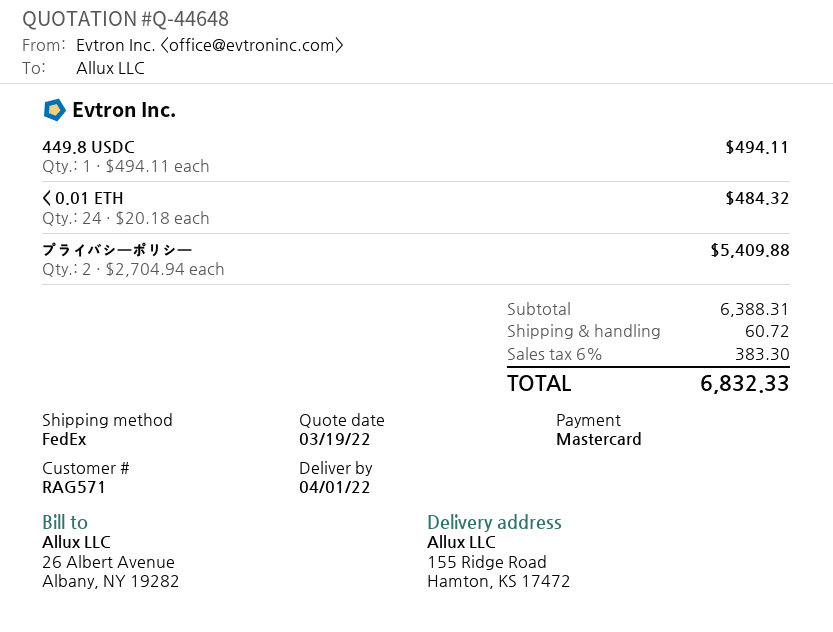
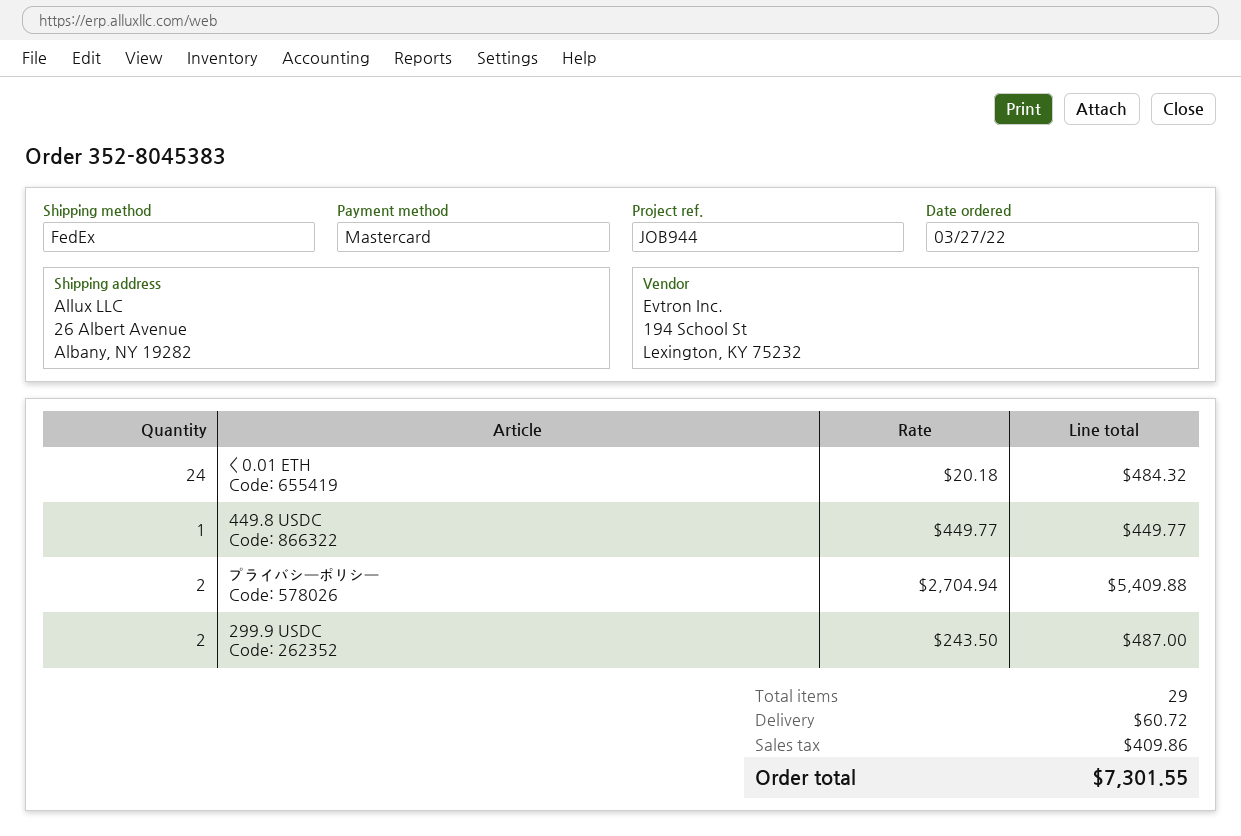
ship to: 155 Ridge Road, Hamton, KS 17472 -> 26 Albert Avenue, Albany, NY 19282
449.8 USDC: 1 x 494.11 = 494.11 -> 1 x 449.77 = 449.77
299.9 USDC: none -> 2 x 243.50 = 487.00
tax: 383.30 -> 409.86
total: 6832.33 -> 7301.55

